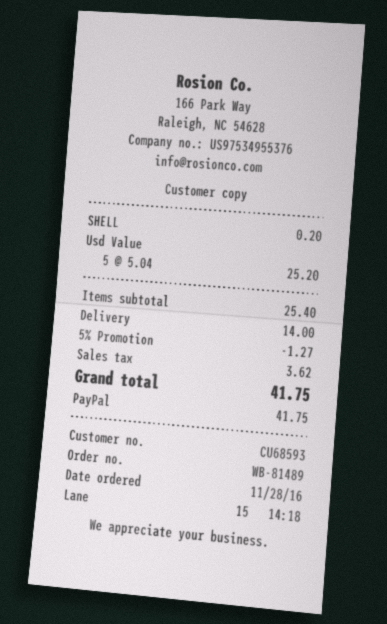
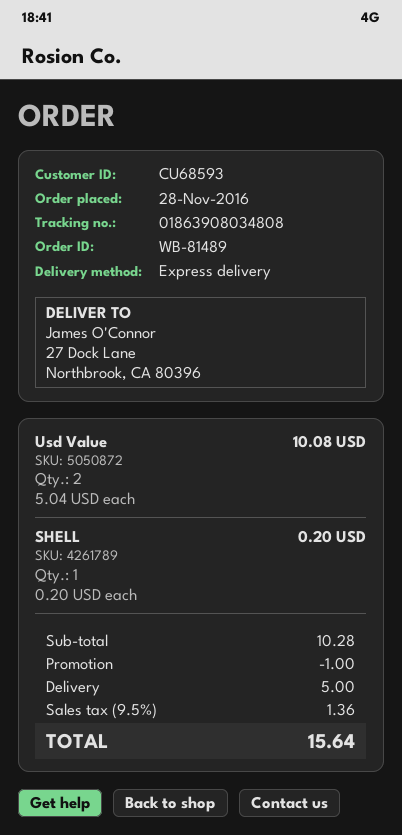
Usd Value: 5 x 5.04 = 25.20 -> 2 x 5.04 = 10.08
subtotal: 25.40 -> 10.28
discount: 1.27 -> 1.00
shipping: 14.00 -> 5.00
tax: 3.62 -> 1.36
total: 41.75 -> 15.64

